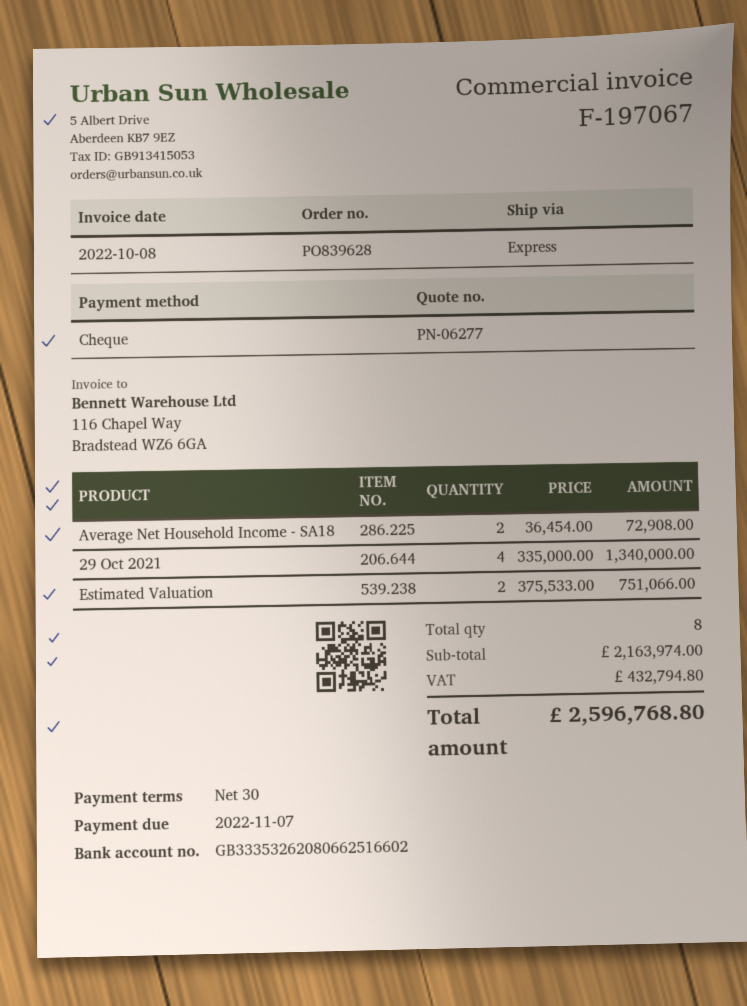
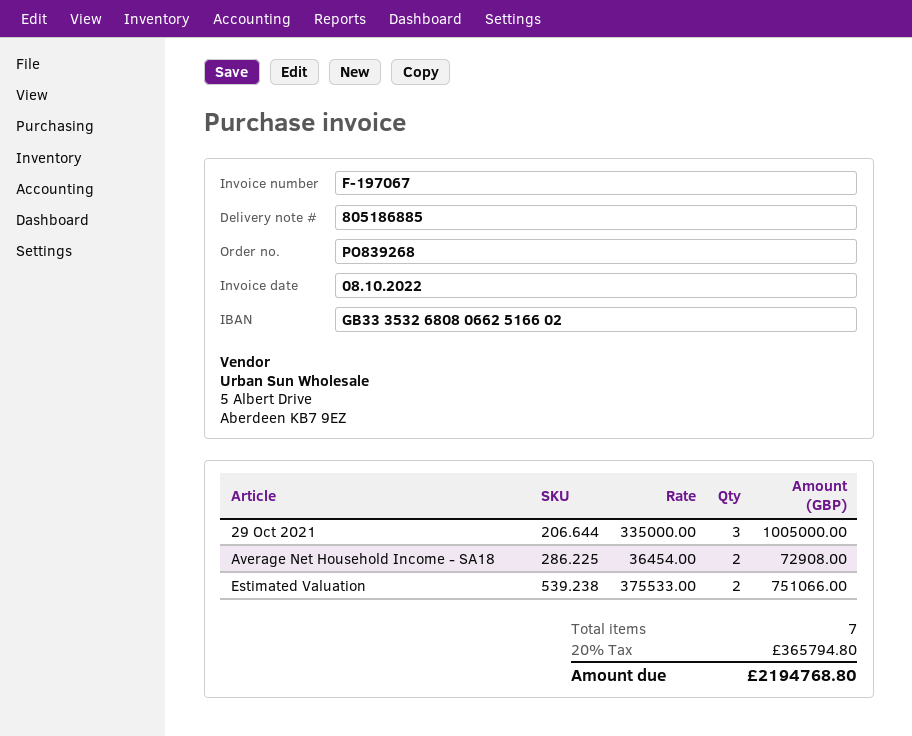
order number: PO839628 -> PO839268
bank account: GB33353262080662516602 -> GB33353268080662516602
29 Oct 2021: 4 x 335000.00 = 1340000.00 -> 3 x 335000.00 = 1005000.00
total quantity: 8 -> 7
tax: 432794.80 -> 365794.80
total: 2596768.80 -> 2194768.80

